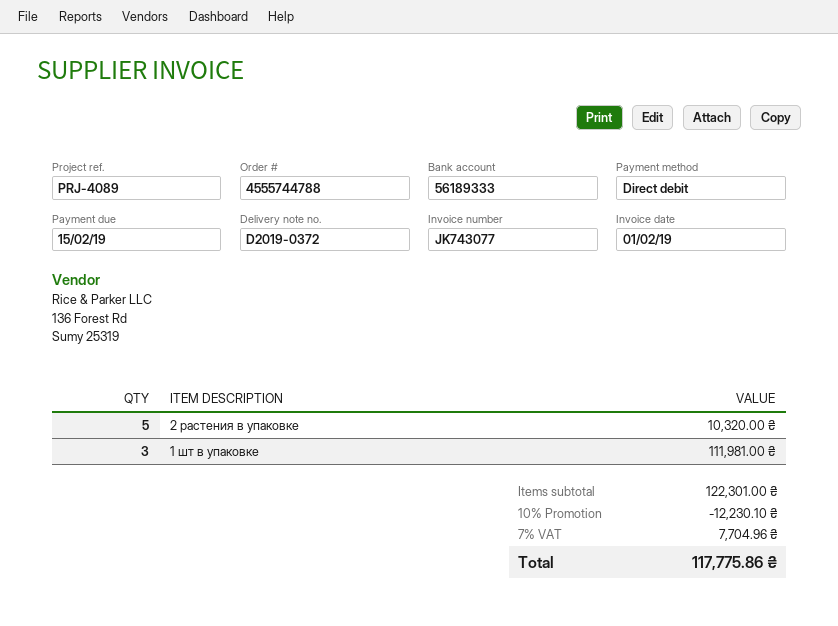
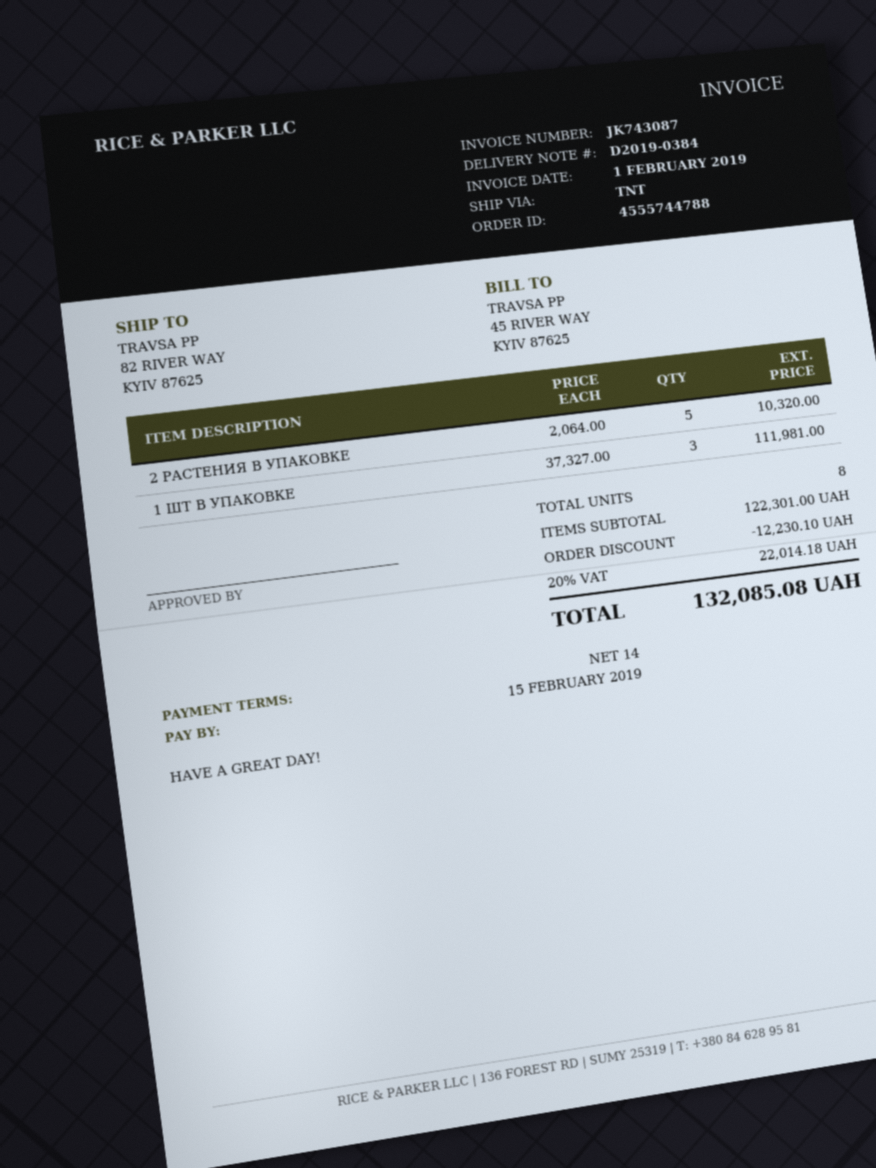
delivery note number: D2019-0372 -> D2019-0384
invoice number: JK743077 -> JK743087
tax: 7% = 7704.96 -> 20% = 22014.18
total: 117775.86 -> 132085.08

